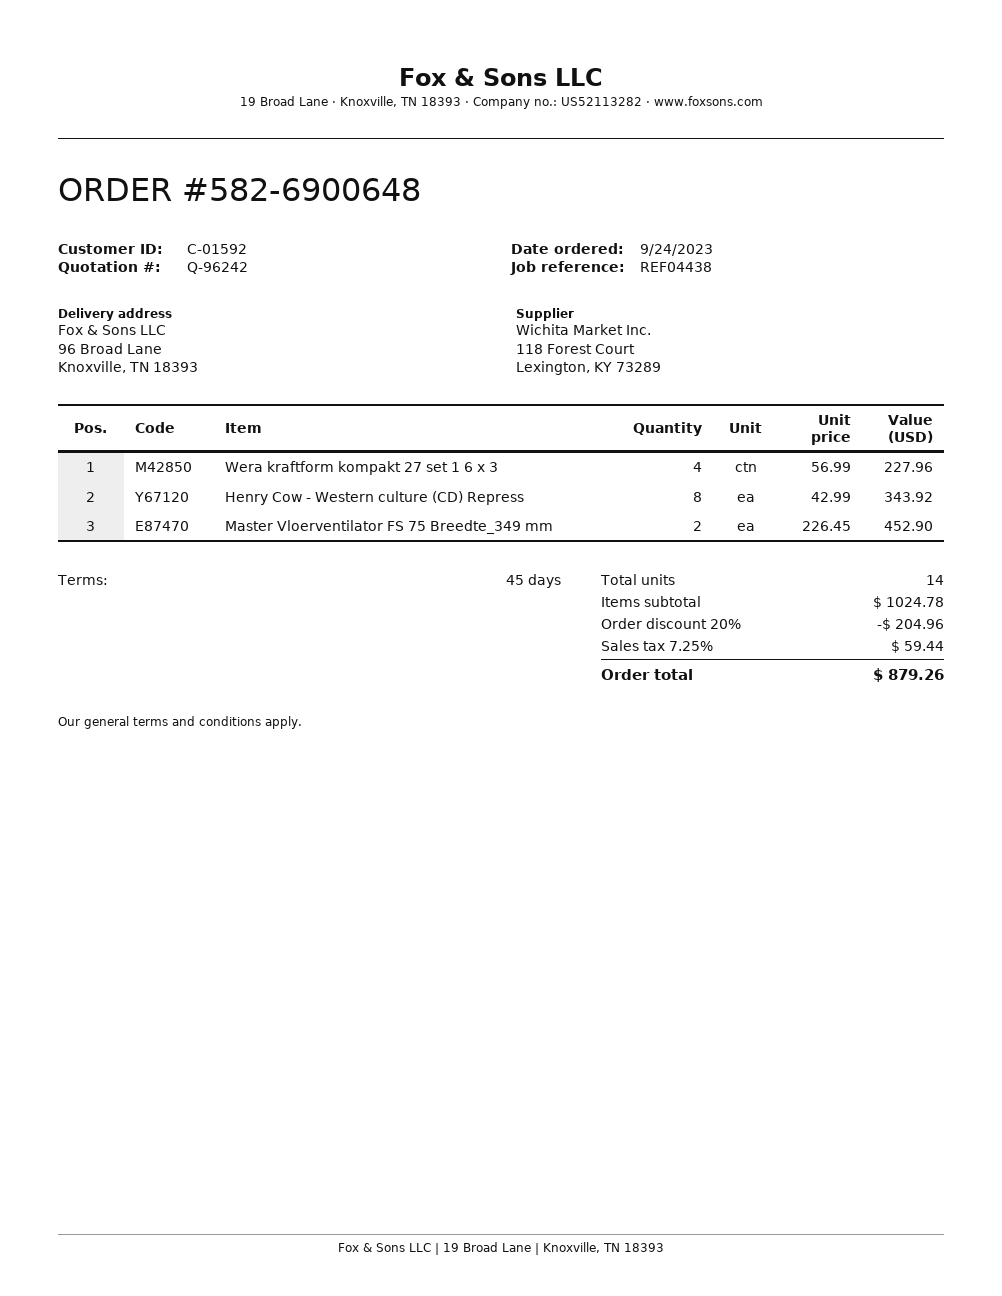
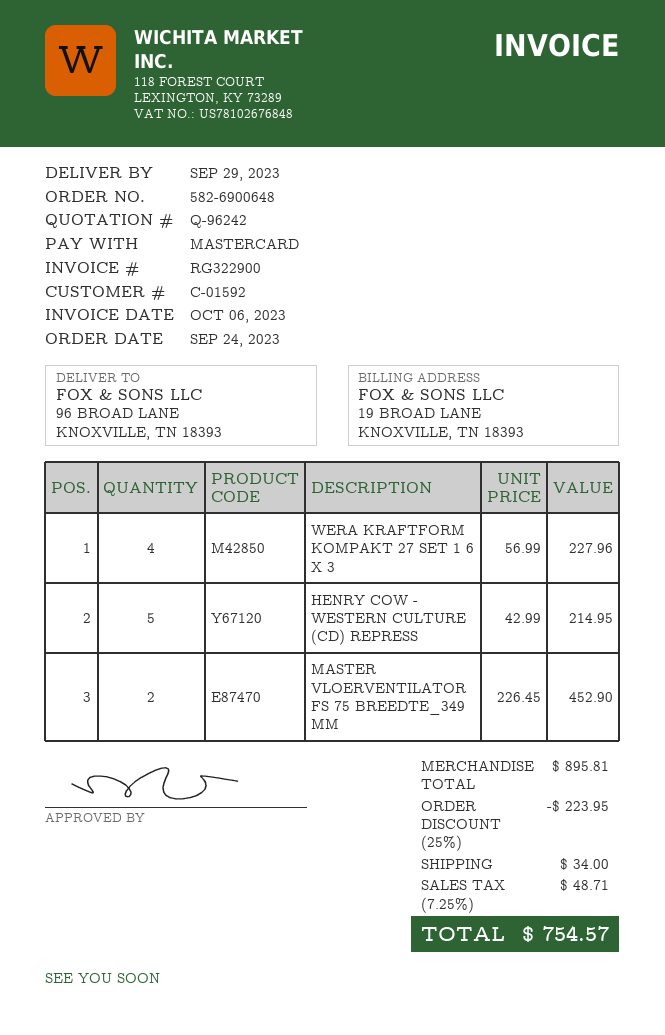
Henry Cow - Western culture (CD) Repress: 8 x 42.99 = 343.92 -> 5 x 42.99 = 214.95
subtotal: 1024.78 -> 895.81
discount: 20% = 204.96 -> 25% = 223.95
shipping: none -> 34.00
tax: 7.25% = 59.44 -> 7.25% = 48.71
total: 879.26 -> 754.57

